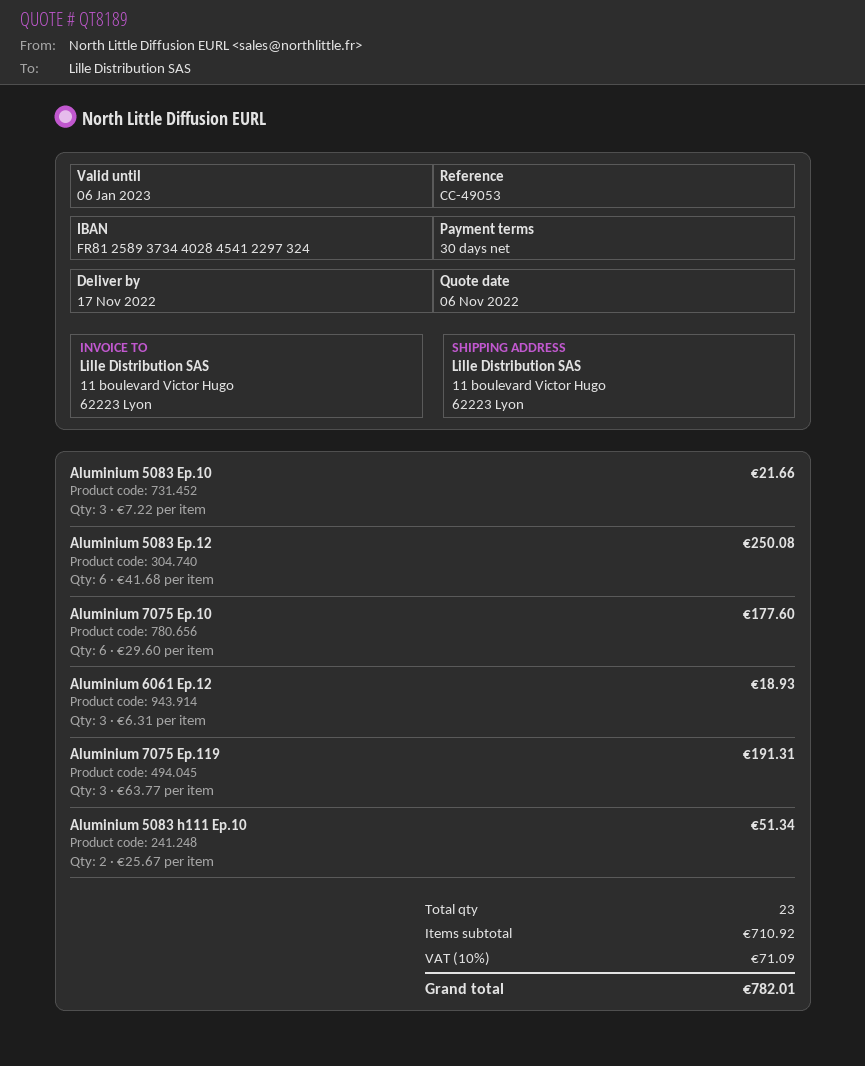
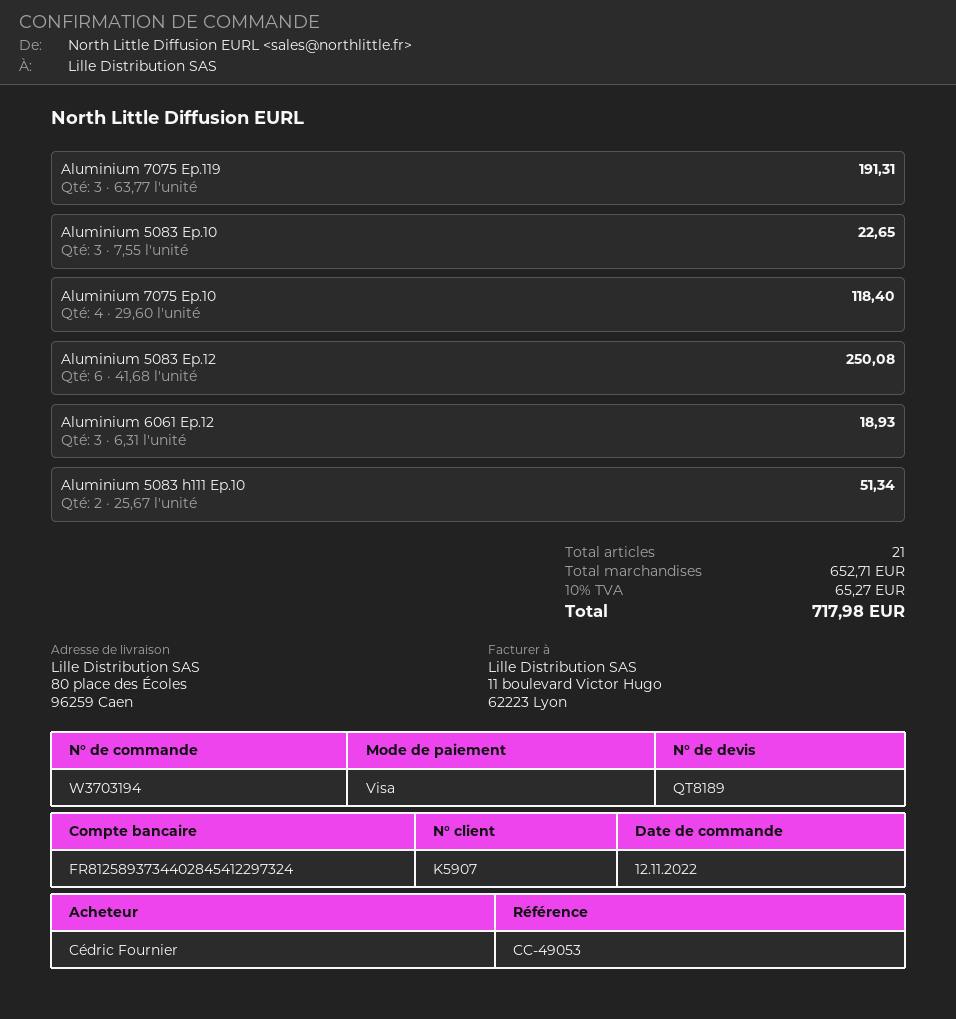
ship to: 11 boulevard Victor Hugo, 62223 Lyon -> 80 place des Écoles, 96259 Caen
Aluminium 5083 Ep.10: 3 x 7.22 = 21.66 -> 3 x 7.55 = 22.65
Aluminium 7075 Ep.10: 6 x 29.60 = 177.60 -> 4 x 29.60 = 118.40
total quantity: 23 -> 21
subtotal: 710.92 -> 652.71
tax: 10% = 71.09 -> 10% = 65.27
total: 782.01 -> 717.98

